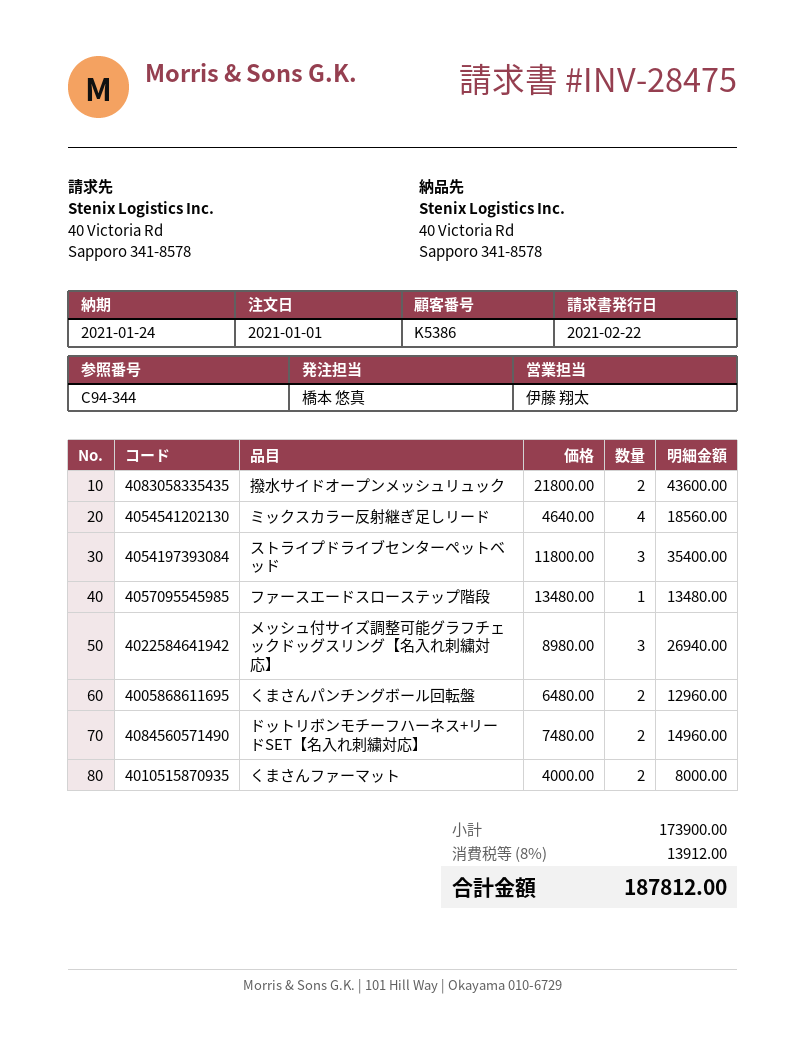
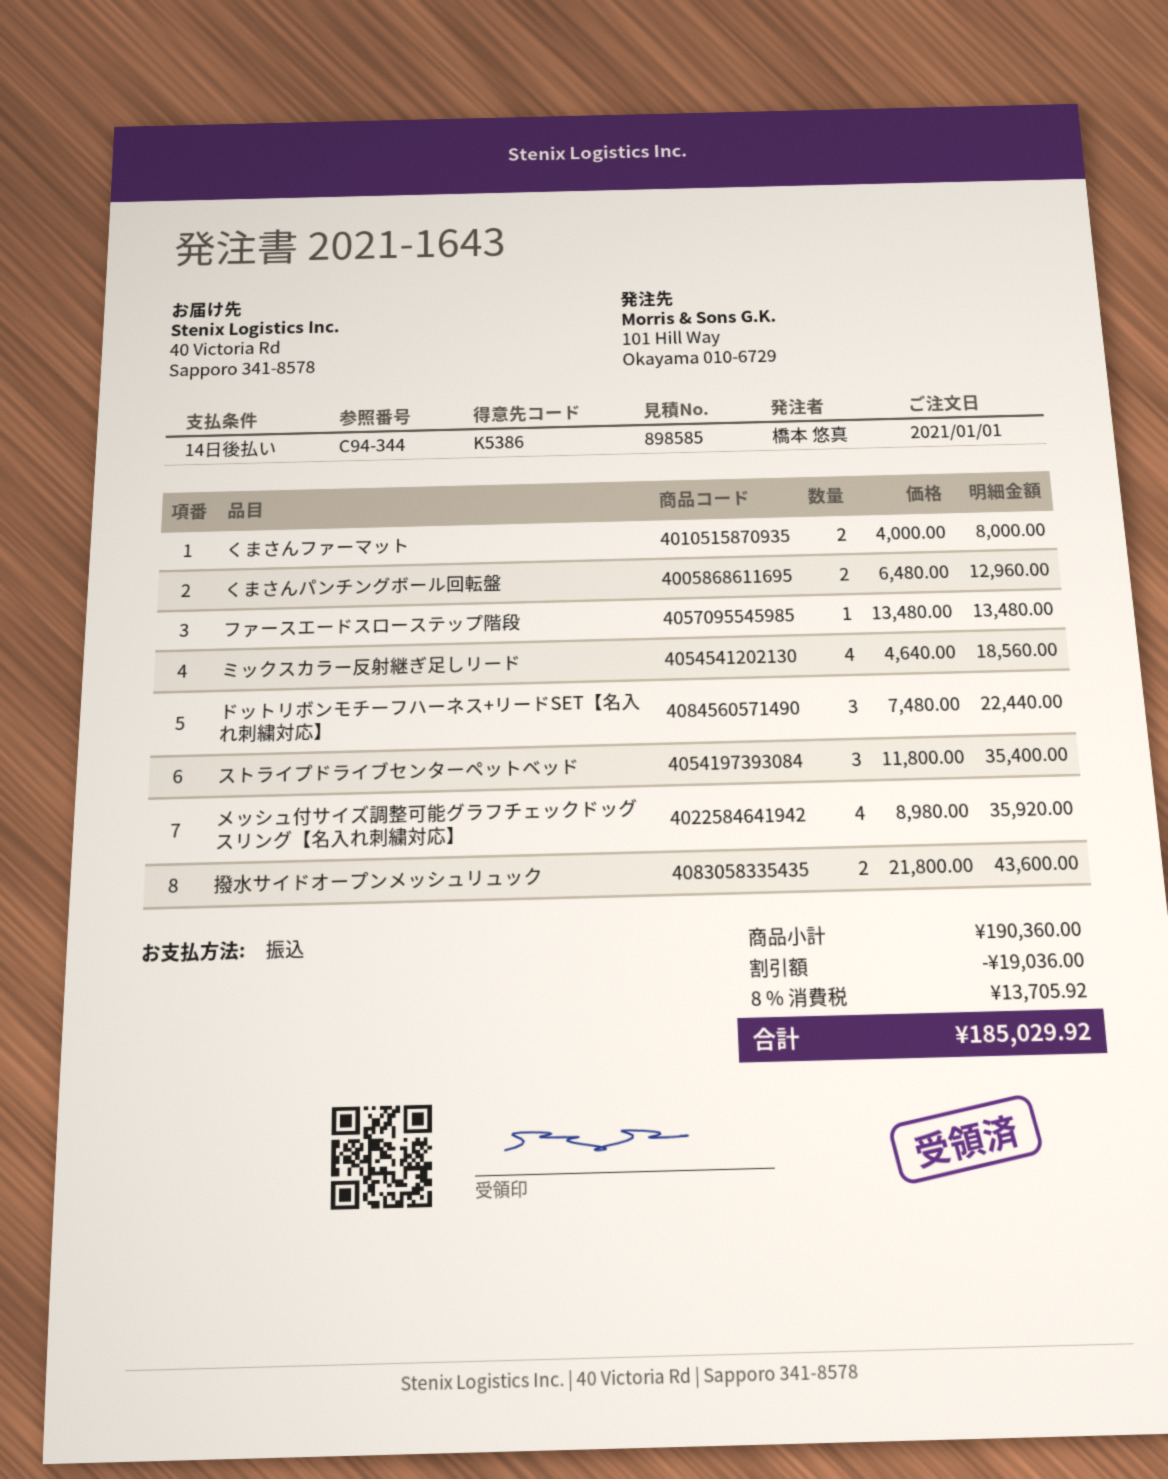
メッシュ付サイズ調整可能グラフチェックドッグスリング【名入れ刺繍対応】: 3 x 8980.00 = 26940.00 -> 4 x 8980.00 = 35920.00
ドットリボンモチーフハーネス+リードSET【名入れ刺繍対応】: 2 x 7480.00 = 14960.00 -> 3 x 7480.00 = 22440.00
subtotal: 173900.00 -> 190360.00
discount: none -> 19036.00
tax: 8% = 13912.00 -> 8% = 13705.92
total: 187812.00 -> 185029.92

